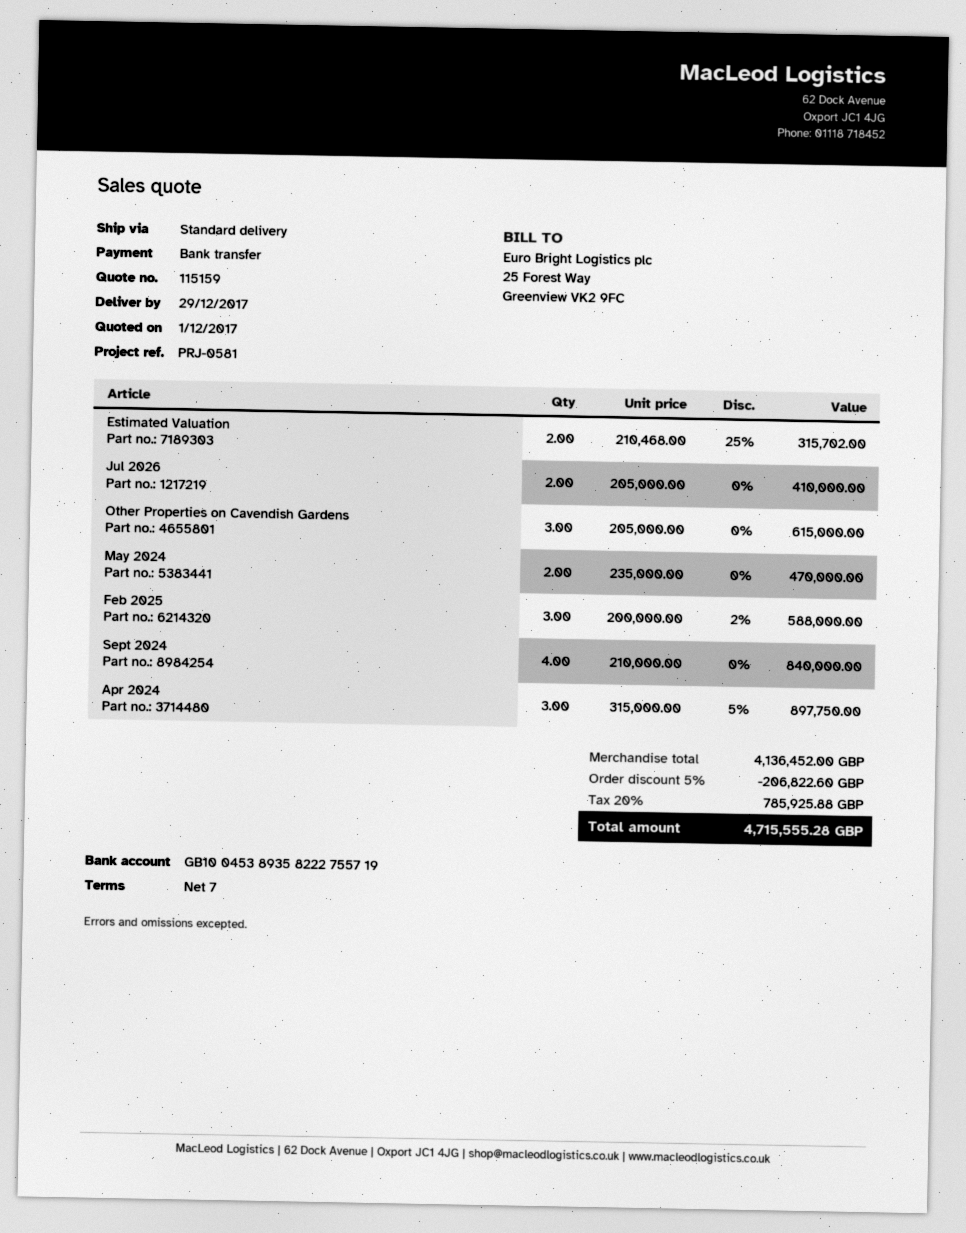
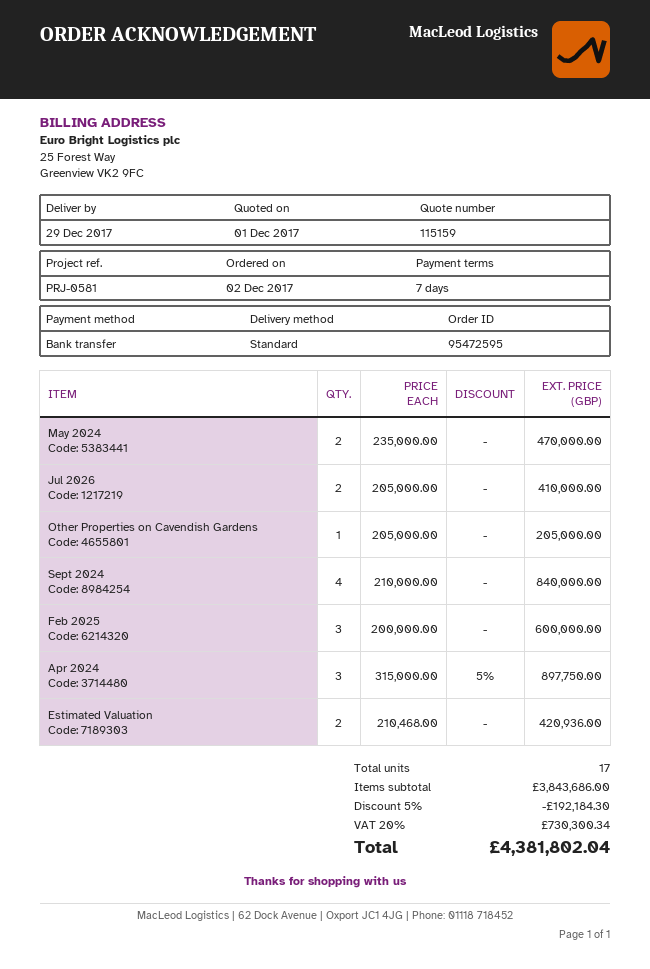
Estimated Valuation: 2 x 210468.00 - 25% = 315702.00 -> 2 x 210468.00 = 420936.00
Other Properties on Cavendish Gardens: 3 x 205000.00 = 615000.00 -> 1 x 205000.00 = 205000.00
Feb 2025: 3 x 200000.00 - 2% = 588000.00 -> 3 x 200000.00 = 600000.00
subtotal: 4136452.00 -> 3843686.00
discount: 5% = 206822.60 -> 5% = 192184.30
tax: 20% = 785925.88 -> 20% = 730300.34
total: 4715555.28 -> 4381802.04

